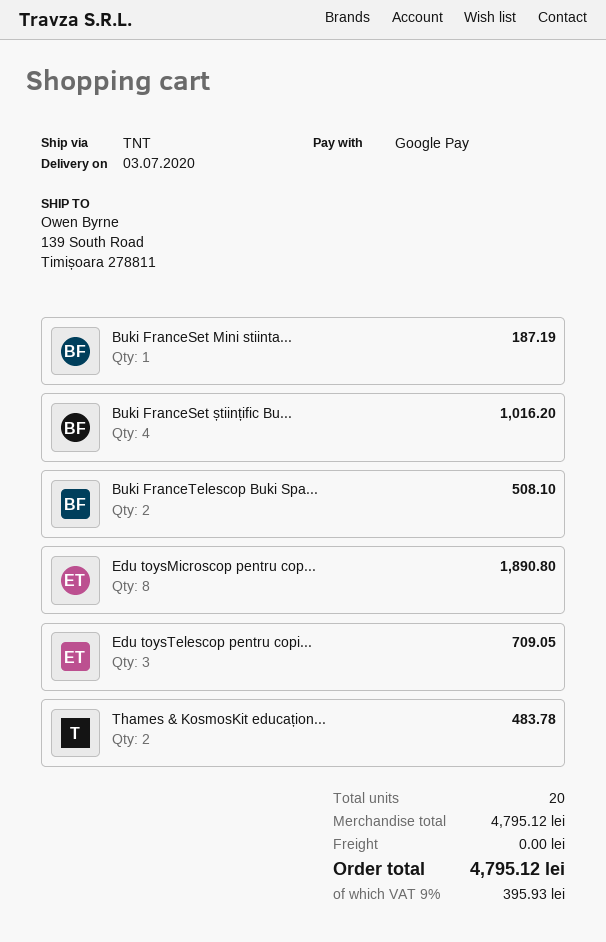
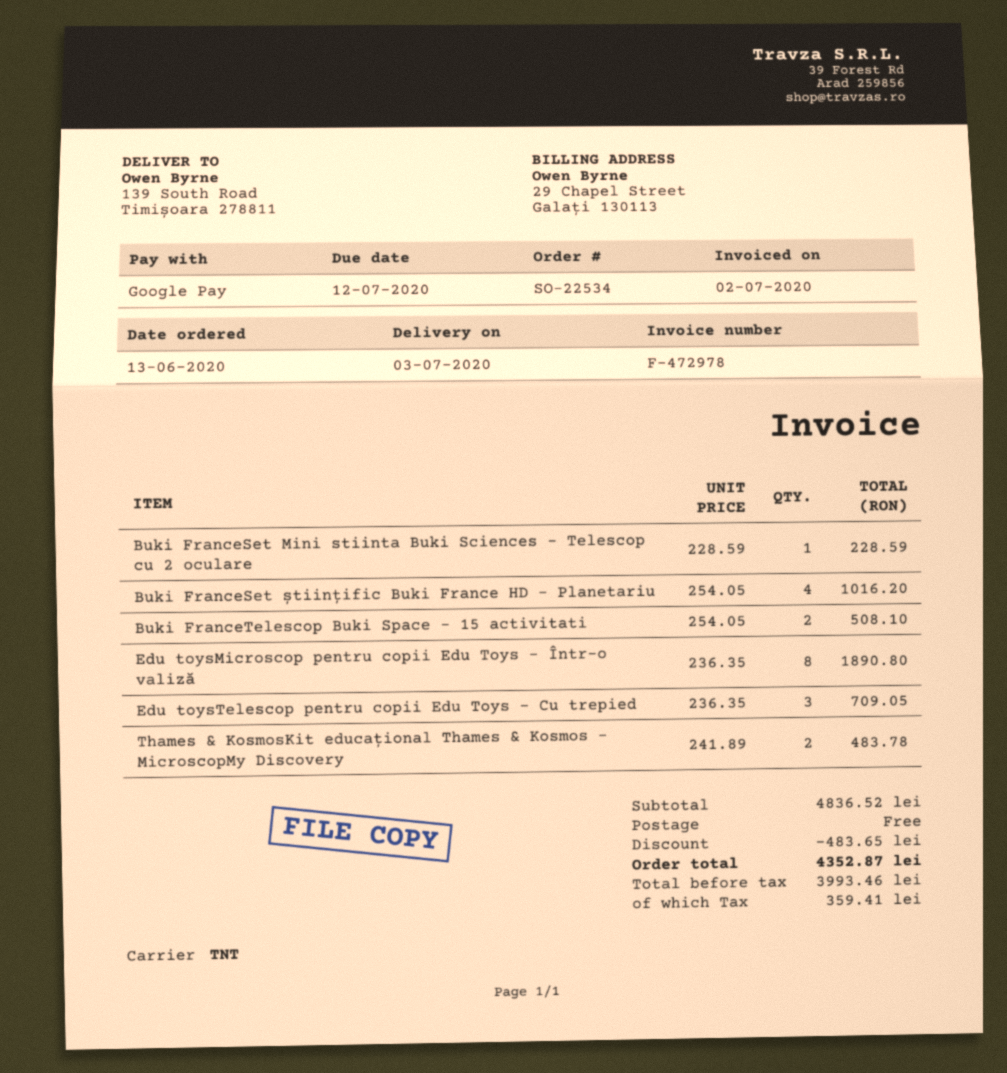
Buki FranceSet Mini stiinta...: 1 for 187.19 -> 1 for 228.59
subtotal: 4795.12 -> 4836.52
discount: none -> 483.65
tax: 395.93 -> 359.41
total: 4795.12 -> 4352.87

